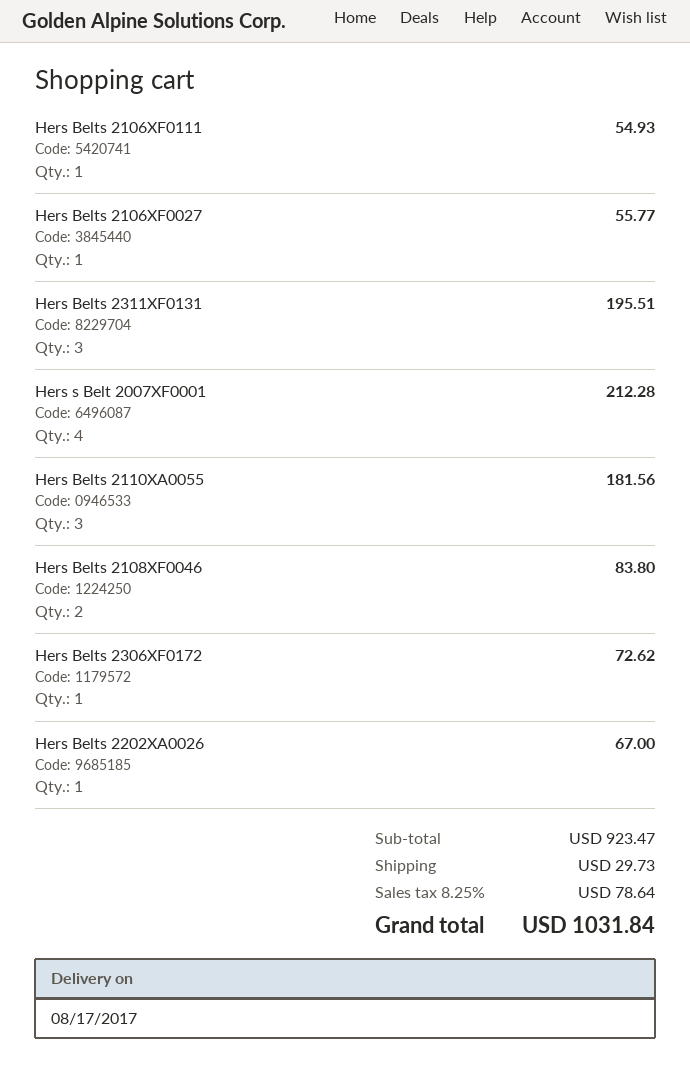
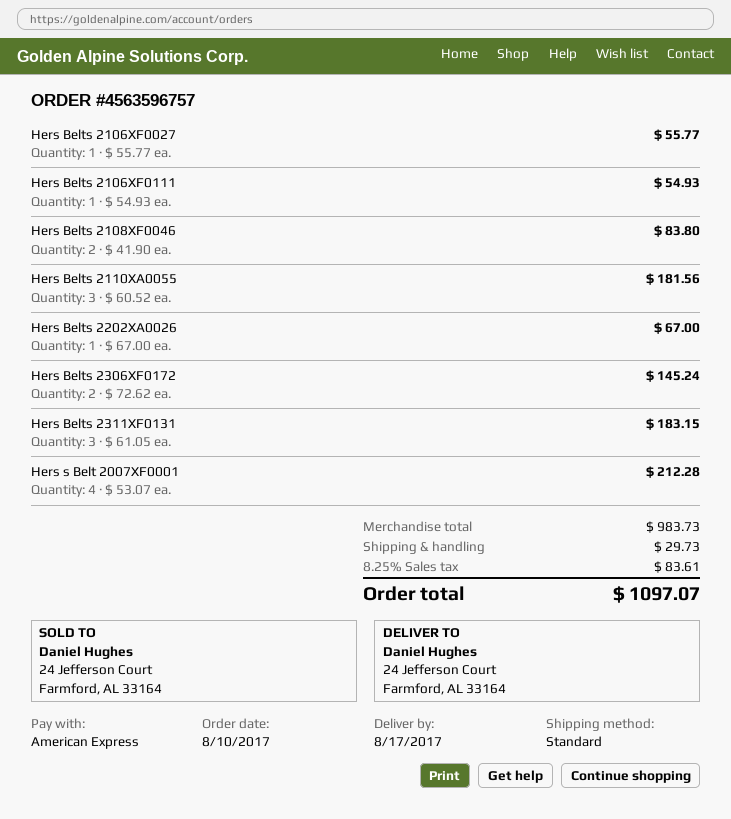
Hers Belts 2311XF0131: 3 for 195.51 -> 3 for 183.15
Hers Belts 2306XF0172: 1 for 72.62 -> 2 for 145.24
subtotal: 923.47 -> 983.73
tax: 8.25% = 78.64 -> 8.25% = 83.61
total: 1031.84 -> 1097.07

